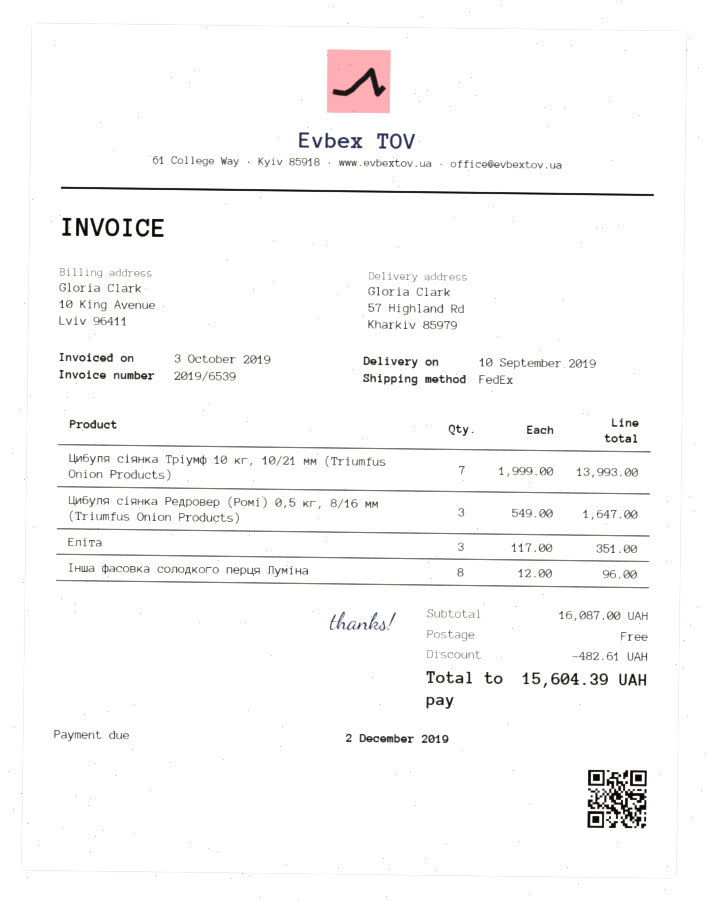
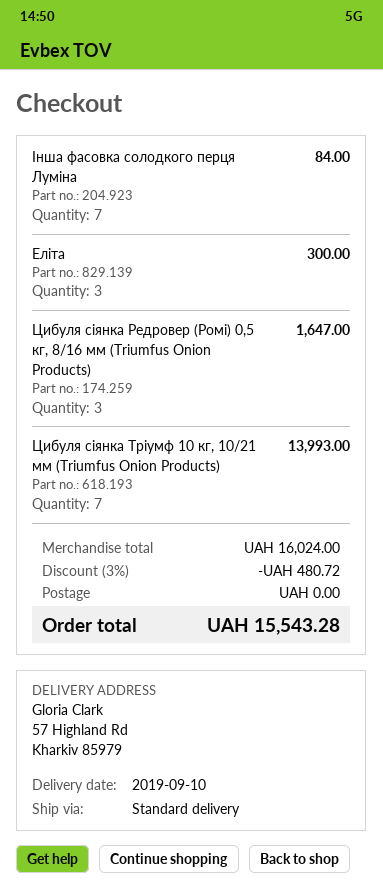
shipping method: FedEx -> standard
Еліта: 3 for 351.00 -> 3 for 300.00
Інша фасовка солодкого перця Луміна: 8 for 96.00 -> 7 for 84.00
subtotal: 16087.00 -> 16024.00
discount: 482.61 -> 480.72
total: 15604.39 -> 15543.28

